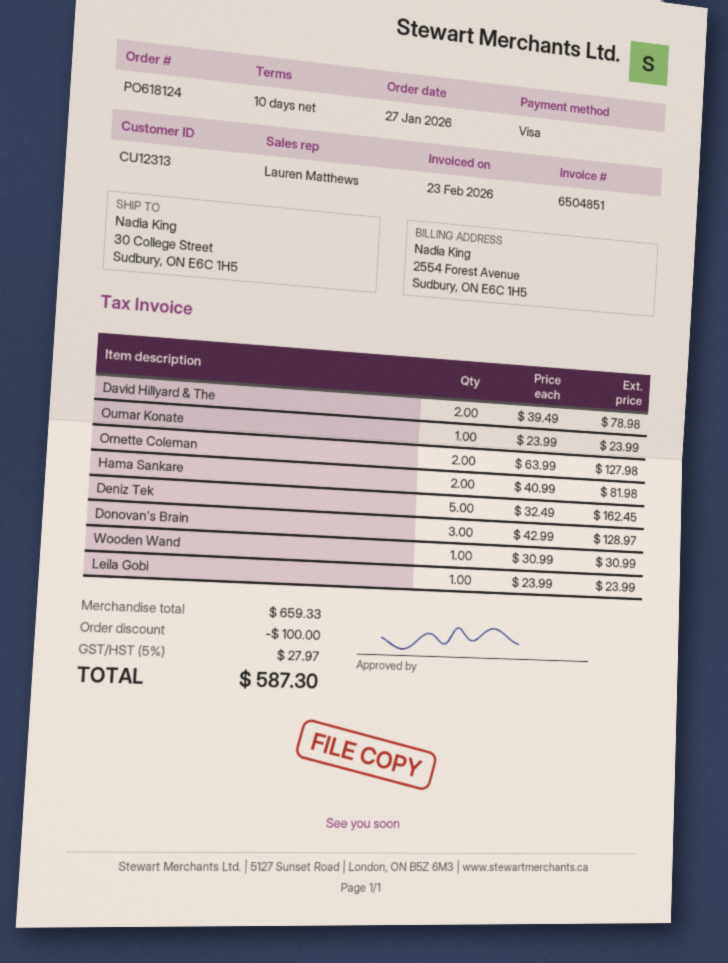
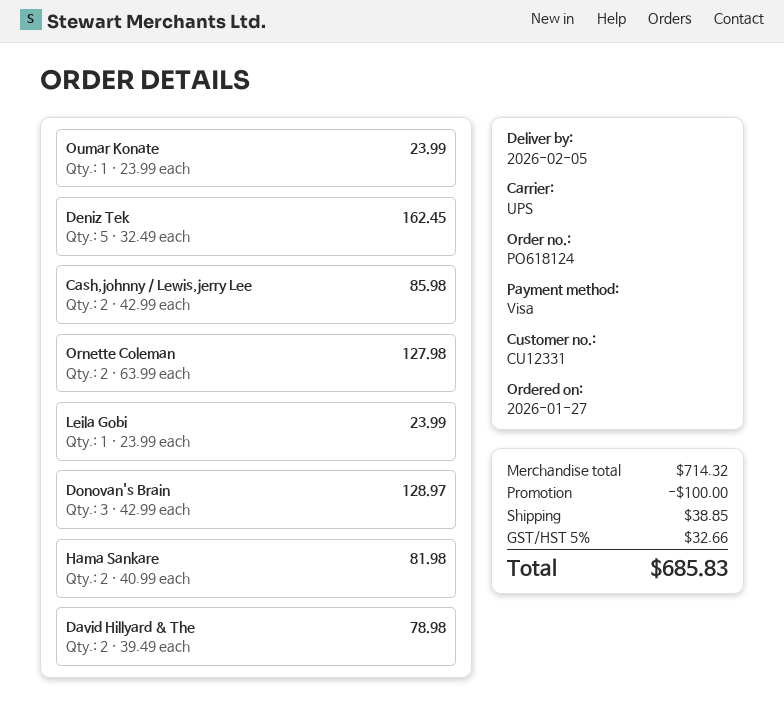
customer number: CU12313 -> CU12331
Wooden Wand: 1 x 30.99 = 30.99 -> none
Cash,johnny / Lewis,jerry Lee: none -> 2 x 42.99 = 85.98
subtotal: 659.33 -> 714.32
shipping: none -> 38.85
tax: 5% = 27.97 -> 5% = 32.66
total: 587.30 -> 685.83

